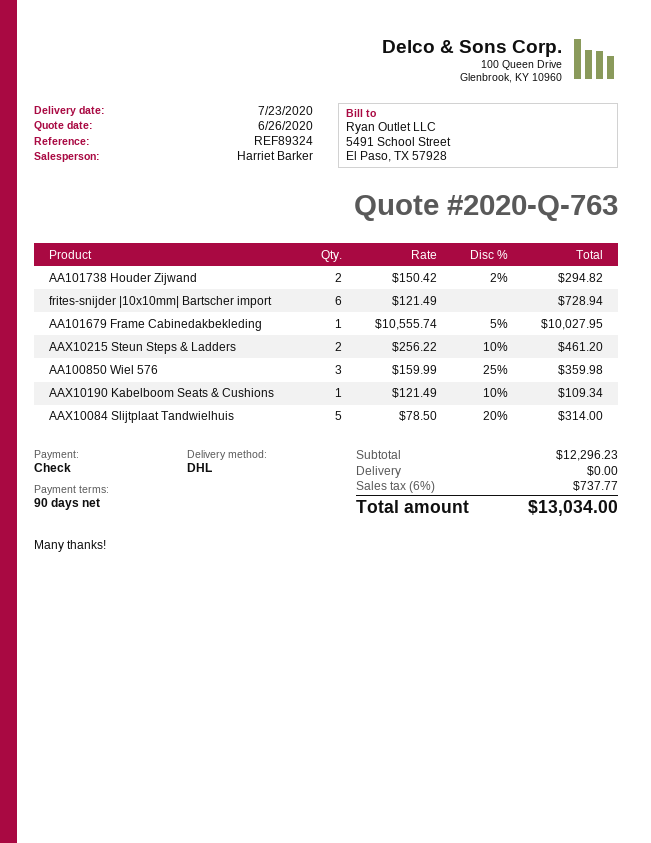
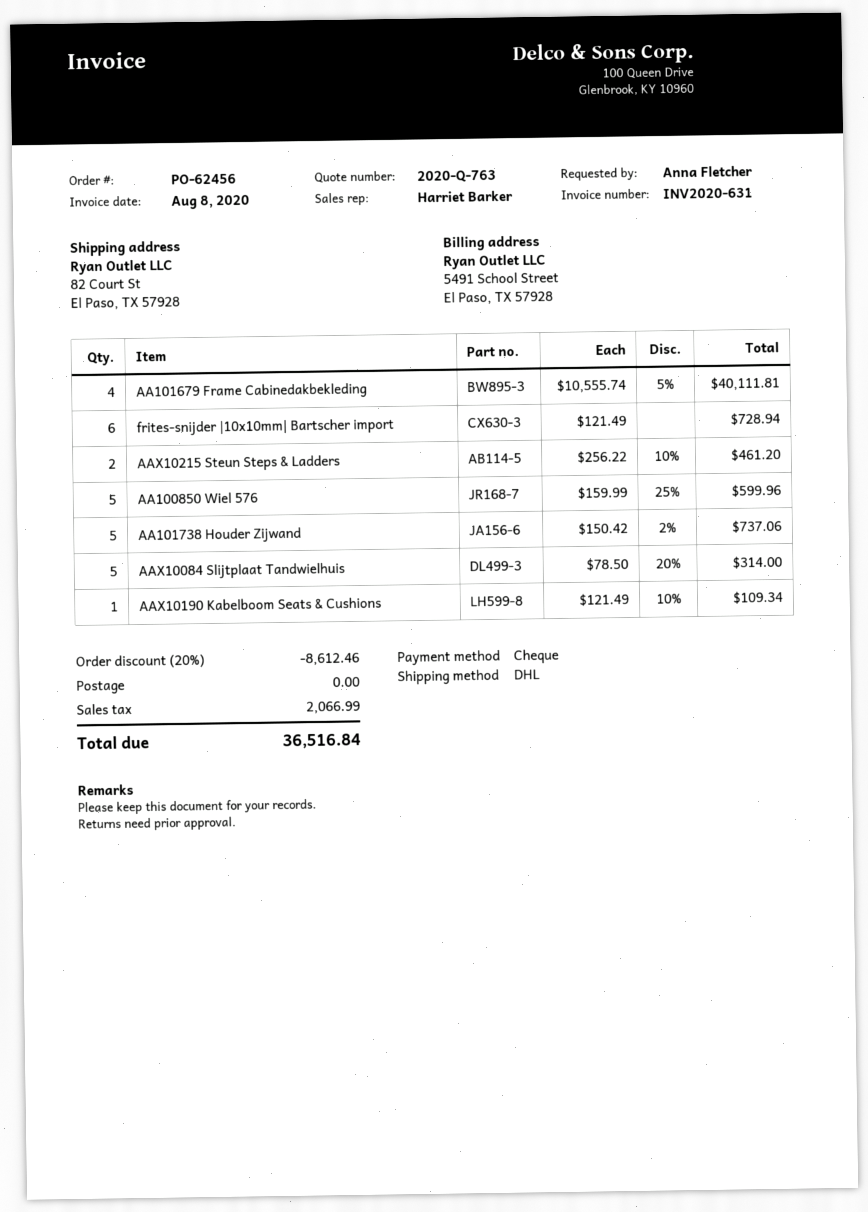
AA101738 Houder Zijwand: 2 x 150.42 - 2% = 294.82 -> 5 x 150.42 - 2% = 737.06
AA101679 Frame Cabinedakbekleding: 1 x 10555.74 - 5% = 10027.95 -> 4 x 10555.74 - 5% = 40111.81
AA100850 Wiel 576: 3 x 159.99 - 25% = 359.98 -> 5 x 159.99 - 25% = 599.96
discount: none -> 20% = 8612.46
tax: 737.77 -> 2066.99
total: 13034.00 -> 36516.84

